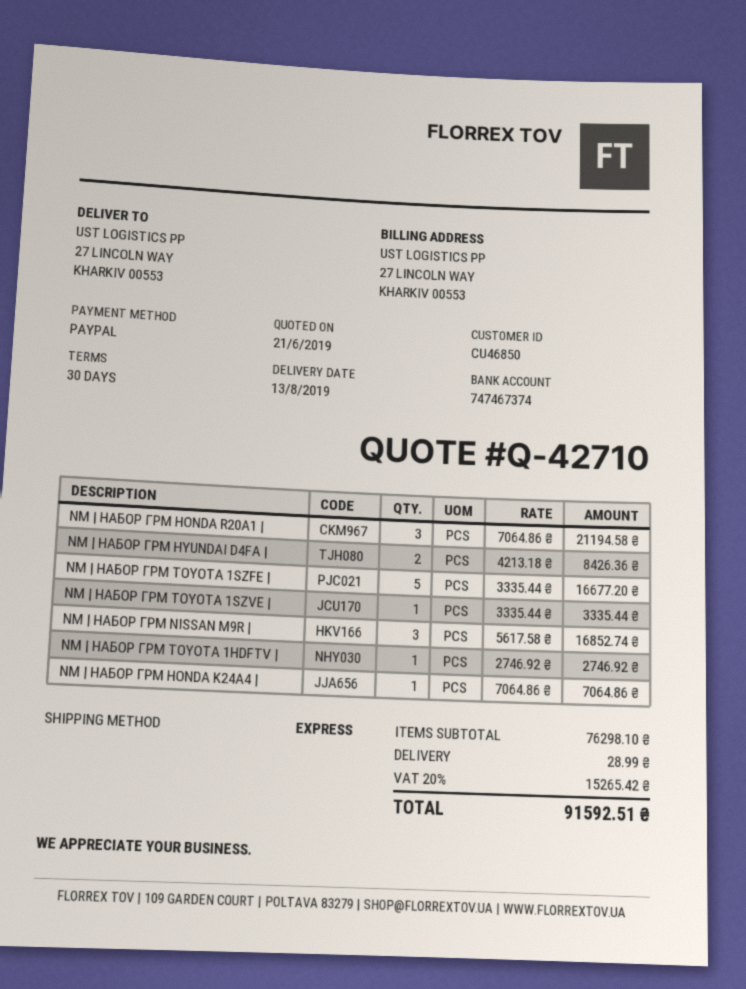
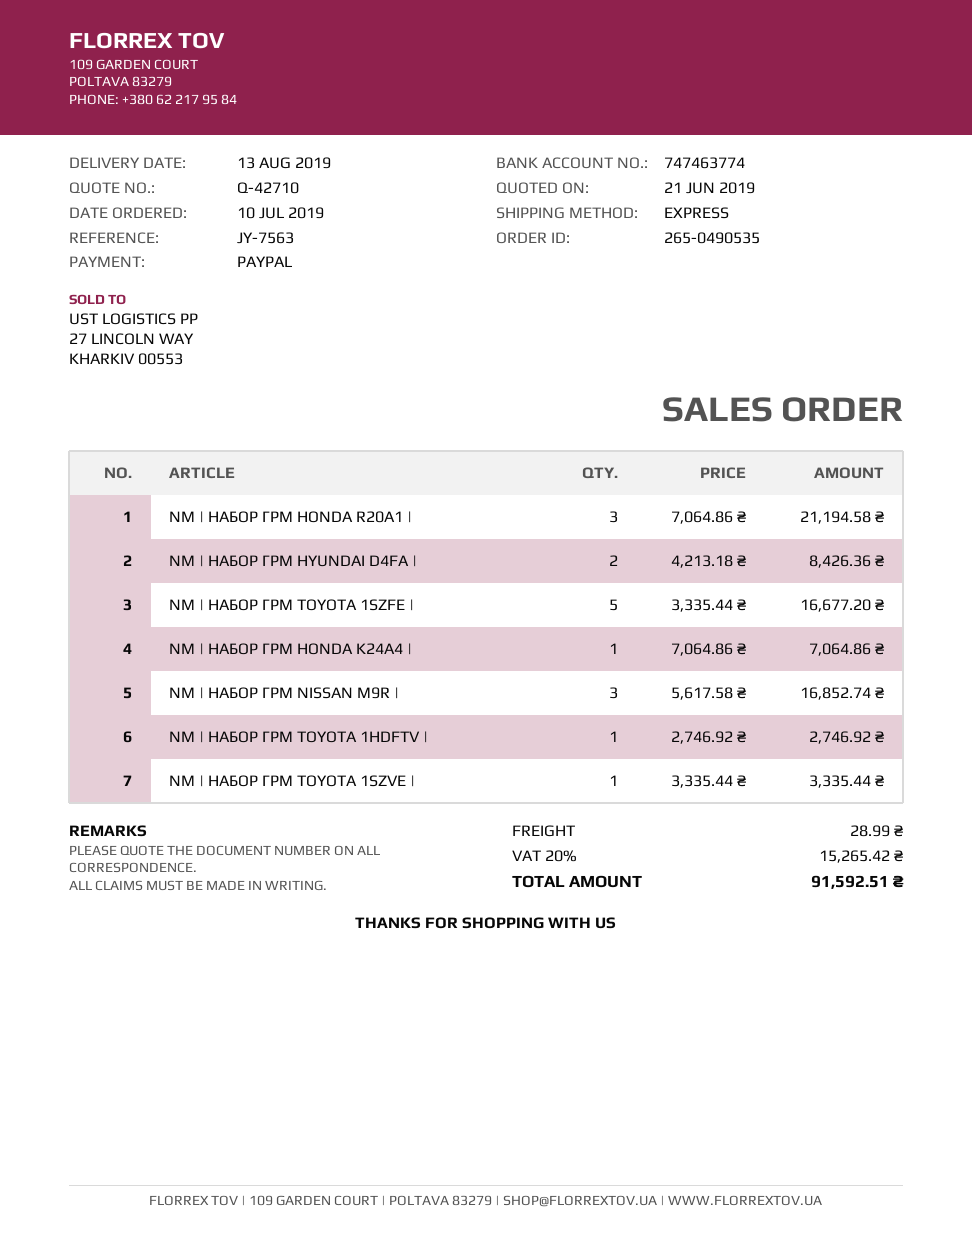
bank account: 747467374 -> 747463774

